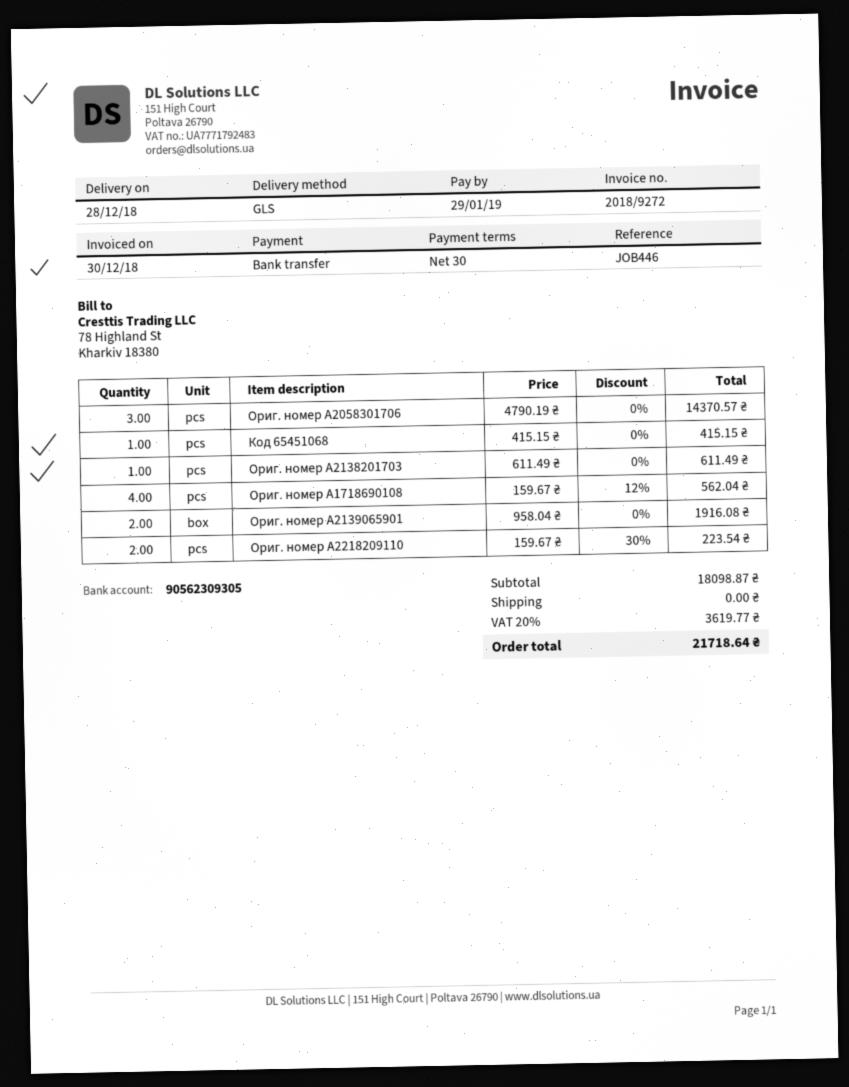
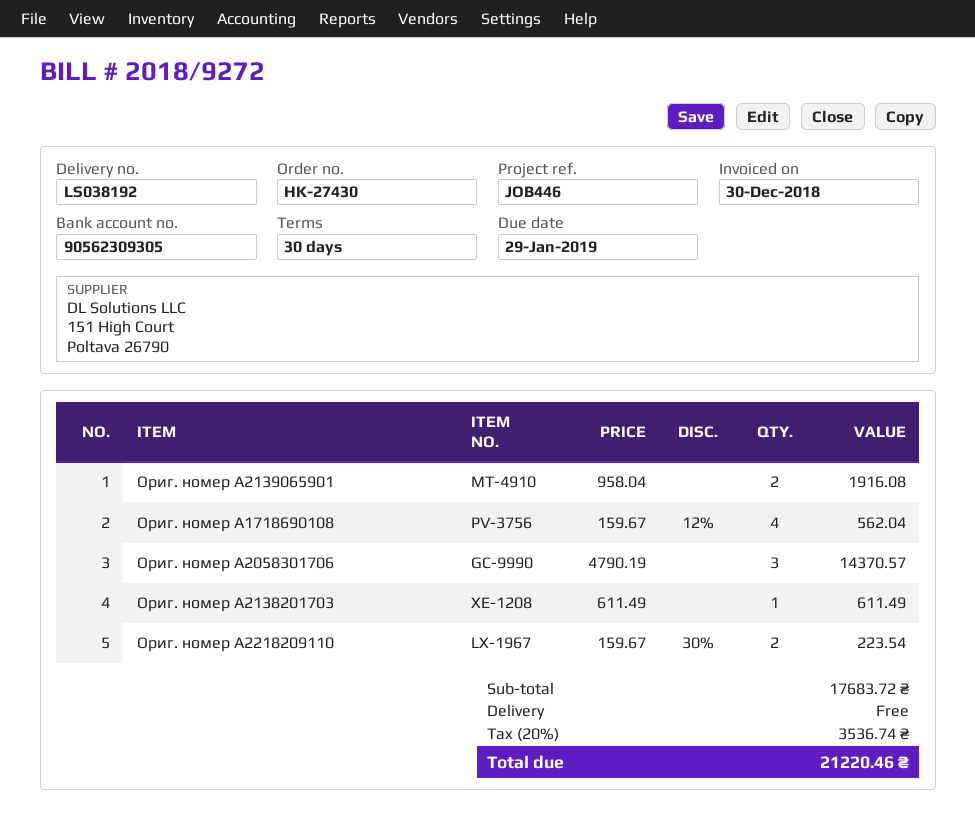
Код 65451068: 1 x 415.15 = 415.15 -> none
subtotal: 18098.87 -> 17683.72
tax: 20% = 3619.77 -> 20% = 3536.74
total: 21718.64 -> 21220.46

